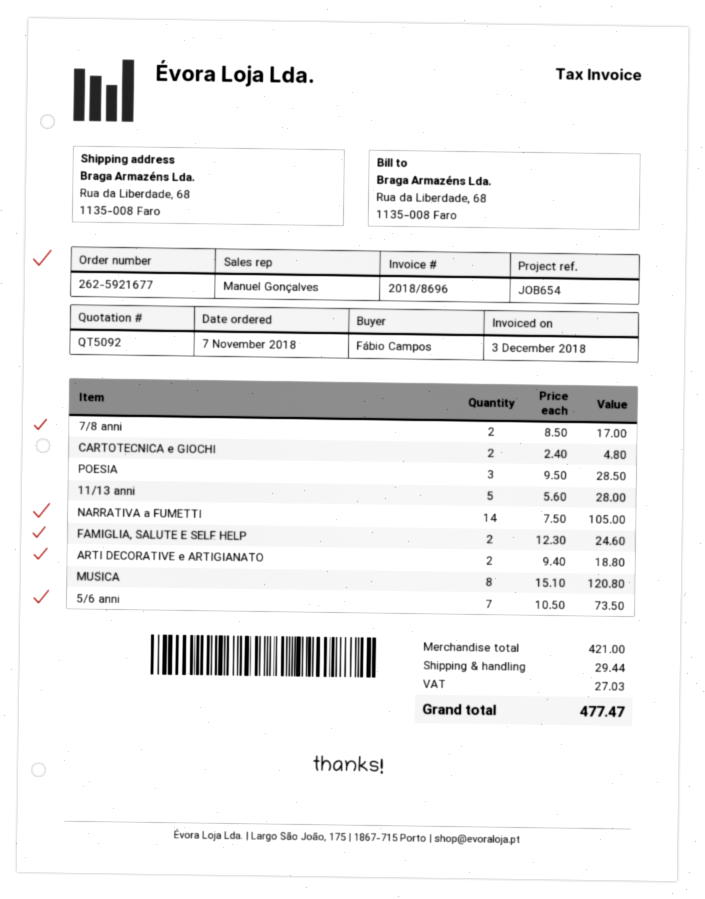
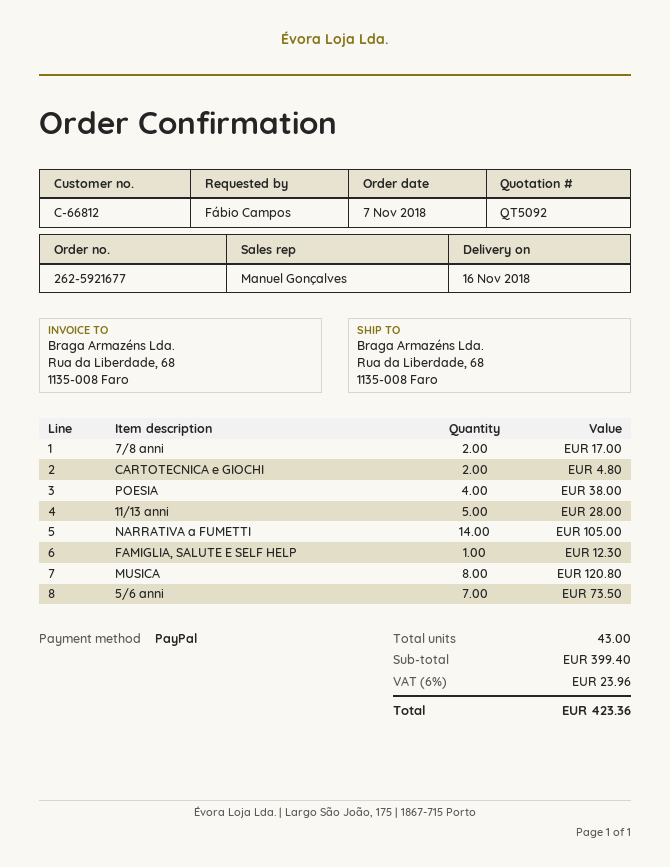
POESIA: 3 for 28.50 -> 4 for 38.00
FAMIGLIA, SALUTE E SELF HELP: 2 for 24.60 -> 1 for 12.30
ARTI DECORATIVE e ARTIGIANATO: 2 for 18.80 -> none
subtotal: 421.00 -> 399.40
shipping: 29.44 -> none
tax: 27.03 -> 23.96
total: 477.47 -> 423.36

